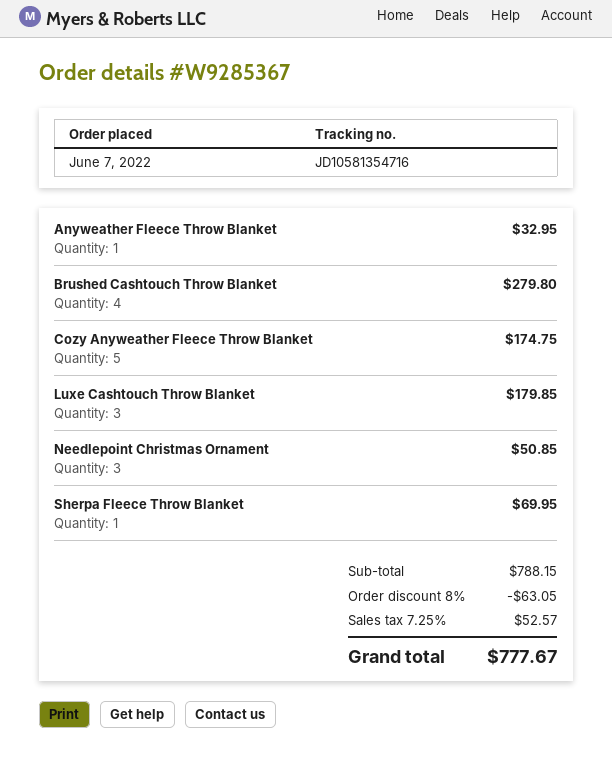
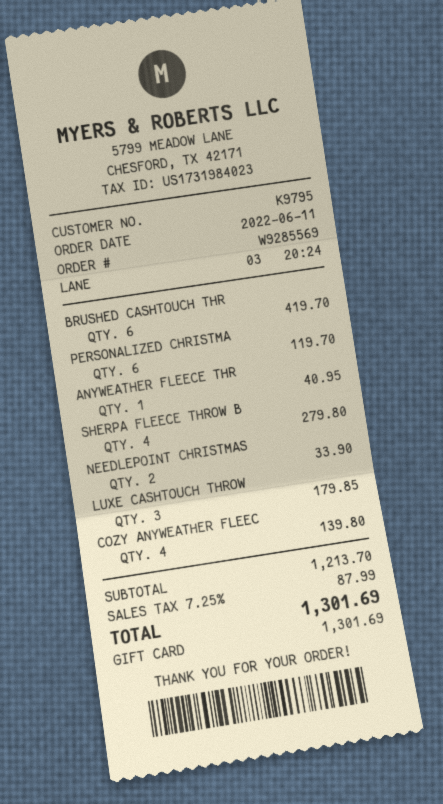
order number: W9285367 -> W9285569
order date: 2022-06-07 -> 2022-06-11
Anyweather Fleece Throw Blanket: 1 for 32.95 -> 1 for 40.95
Brushed Cashtouch Throw Blanket: 4 for 279.80 -> 6 for 419.70
Cozy Anyweather Fleece Throw Blanket: 5 for 174.75 -> 4 for 139.80
Needlepoint Christmas Ornament: 3 for 50.85 -> 2 for 33.90
Sherpa Fleece Throw Blanket: 1 for 69.95 -> 4 for 279.80
PERSONALIZED CHRISTMA: none -> 6 for 119.70
subtotal: 788.15 -> 1213.70
discount: 8% = 63.05 -> none
tax: 7.25% = 52.57 -> 7.25% = 87.99
total: 777.67 -> 1301.69

